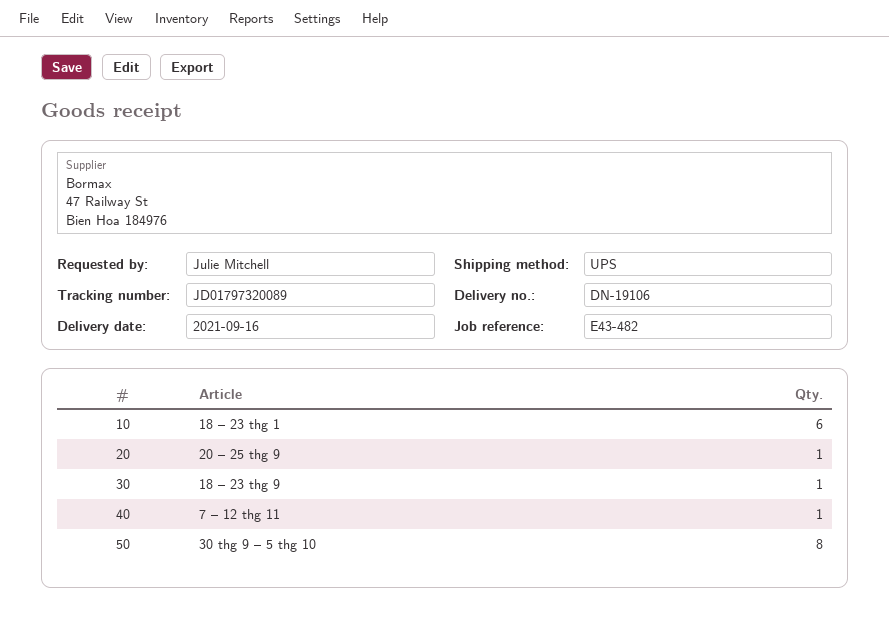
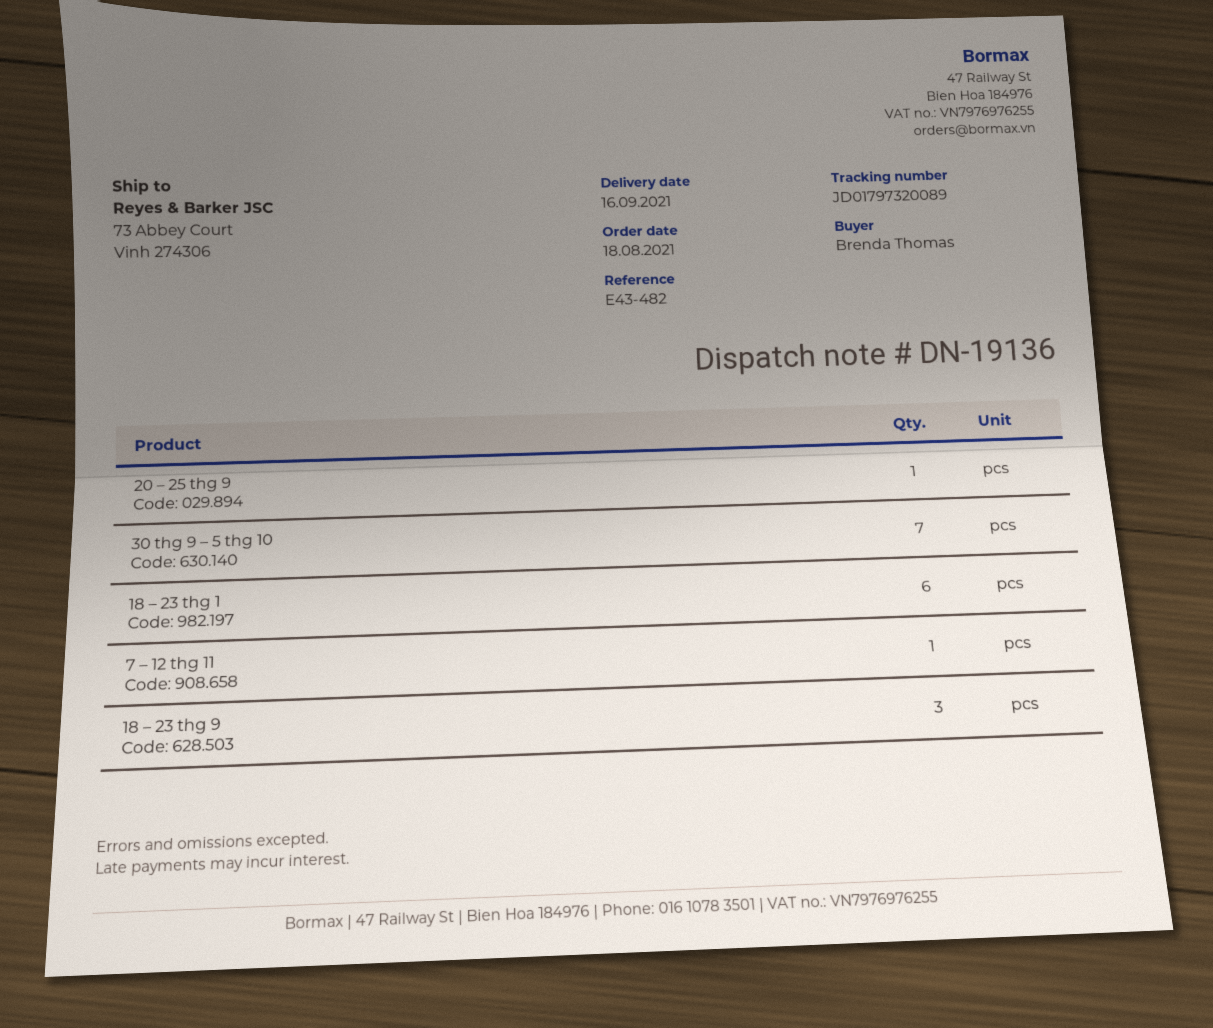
delivery note number: DN-19106 -> DN-19136
ordered by: Julie Mitchell -> Brenda Thomas
18 – 23 thg 9: 1 -> 3
30 thg 9 – 5 thg 10: 8 -> 7

